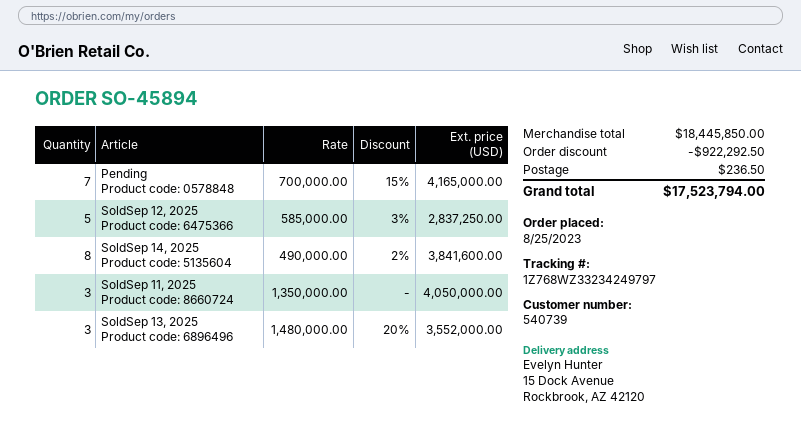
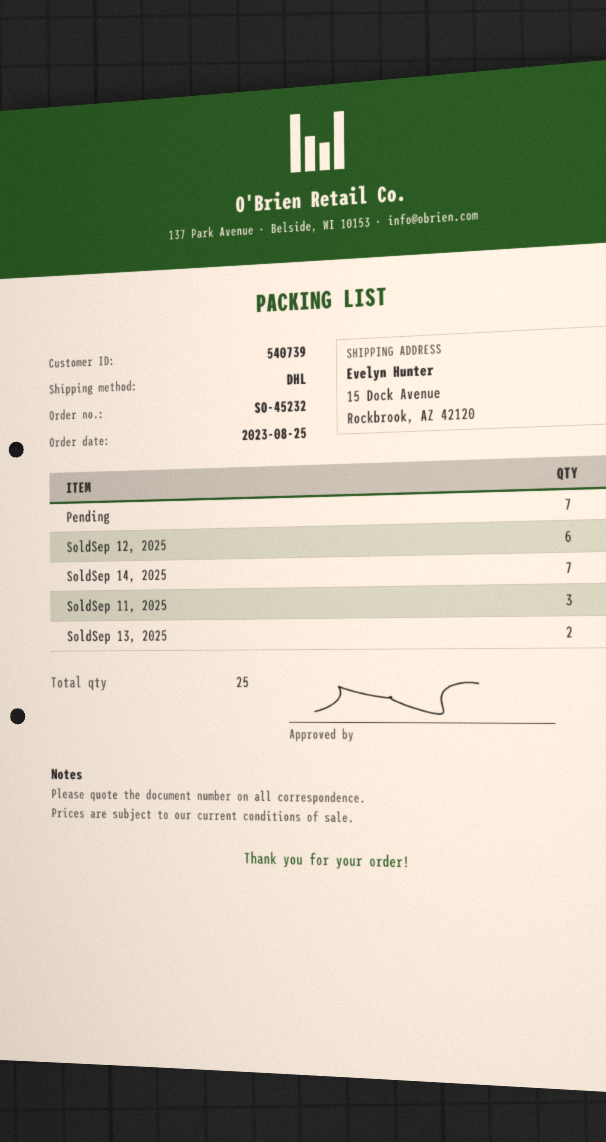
order number: SO-45894 -> SO-45232
SoldSep 12, 2025: 5 -> 6
SoldSep 14, 2025: 8 -> 7
SoldSep 13, 2025: 3 -> 2

